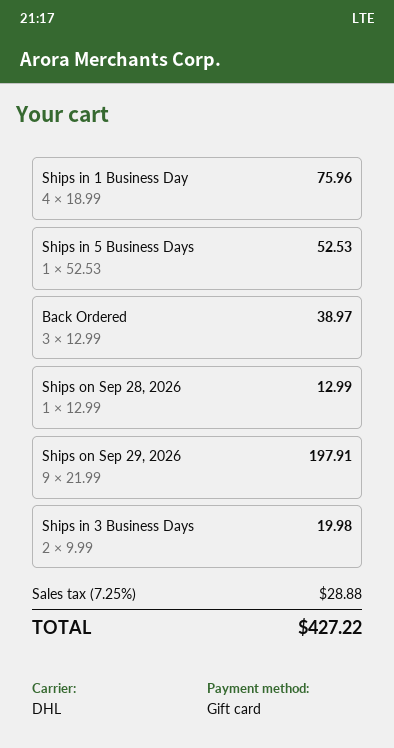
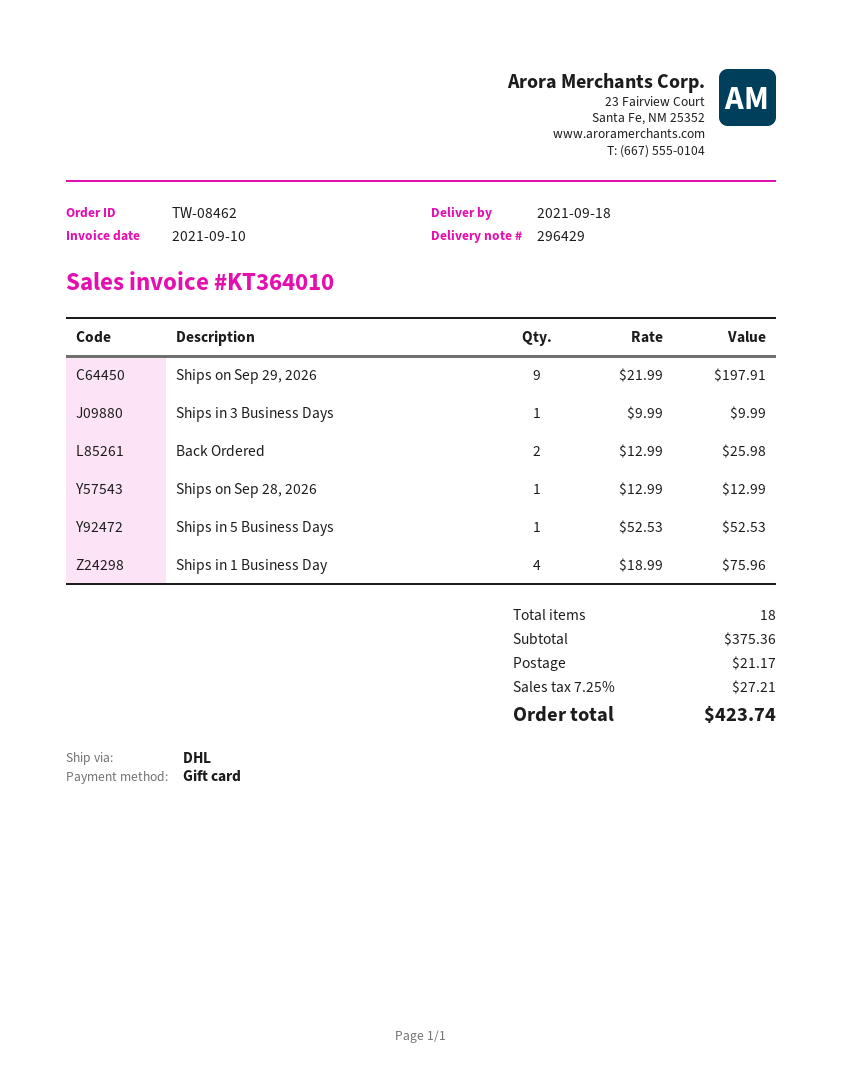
Back Ordered: 3 x 12.99 = 38.97 -> 2 x 12.99 = 25.98
Ships in 3 Business Days: 2 x 9.99 = 19.98 -> 1 x 9.99 = 9.99
shipping: none -> 21.17
tax: 7.25% = 28.88 -> 7.25% = 27.21
total: 427.22 -> 423.74

